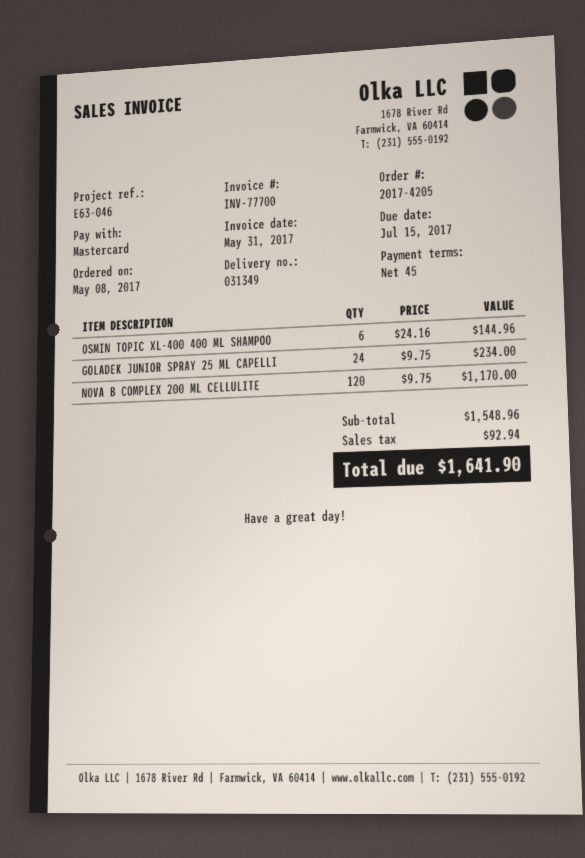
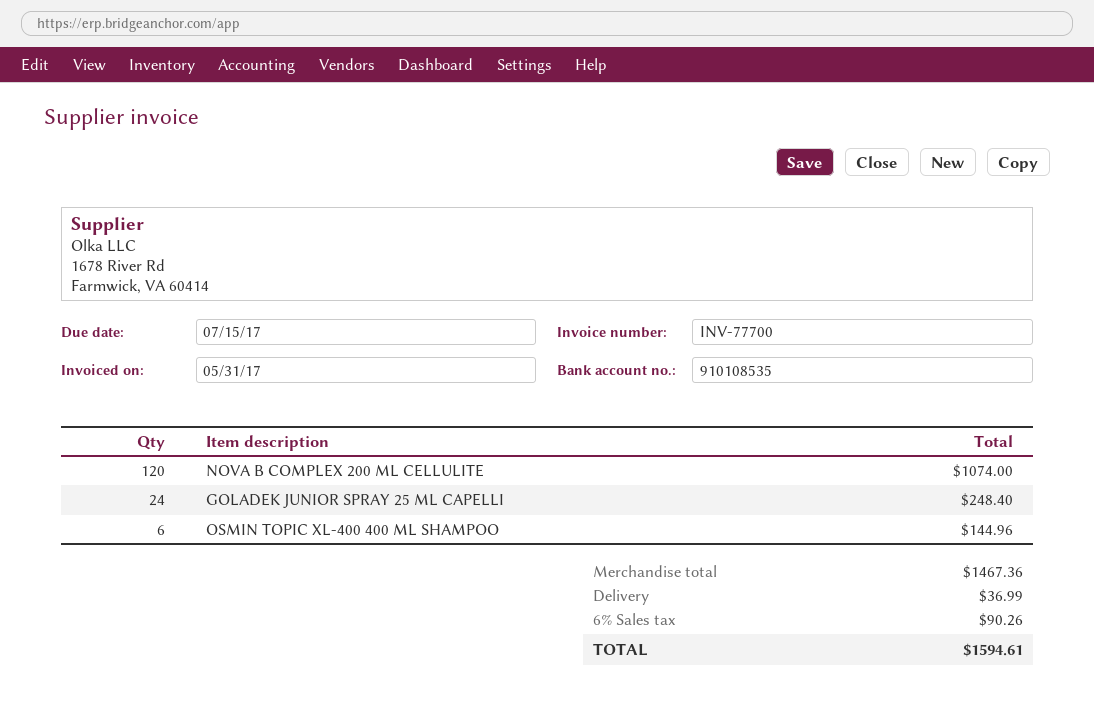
GOLADEK JUNIOR SPRAY 25 ML CAPELLI: 24 for 234.00 -> 24 for 248.40
NOVA B COMPLEX 200 ML CELLULITE: 120 for 1170.00 -> 120 for 1074.00
subtotal: 1548.96 -> 1467.36
shipping: none -> 36.99
tax: 92.94 -> 90.26
total: 1641.90 -> 1594.61

